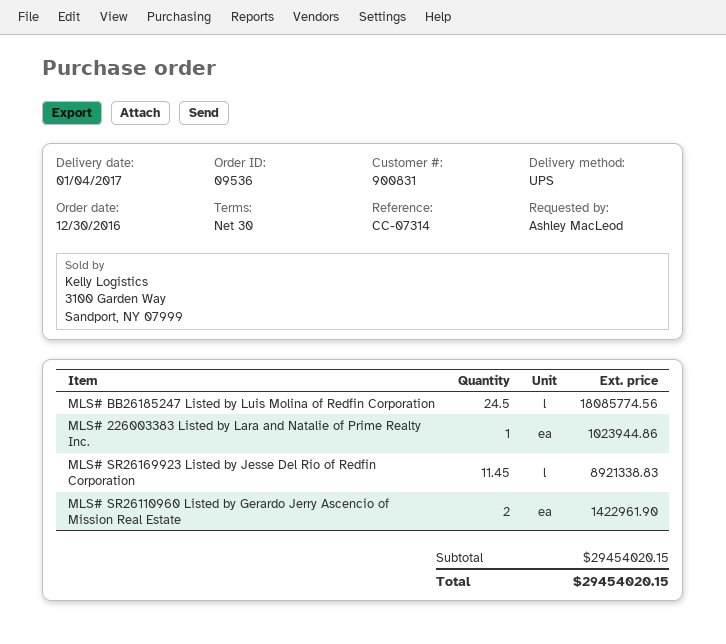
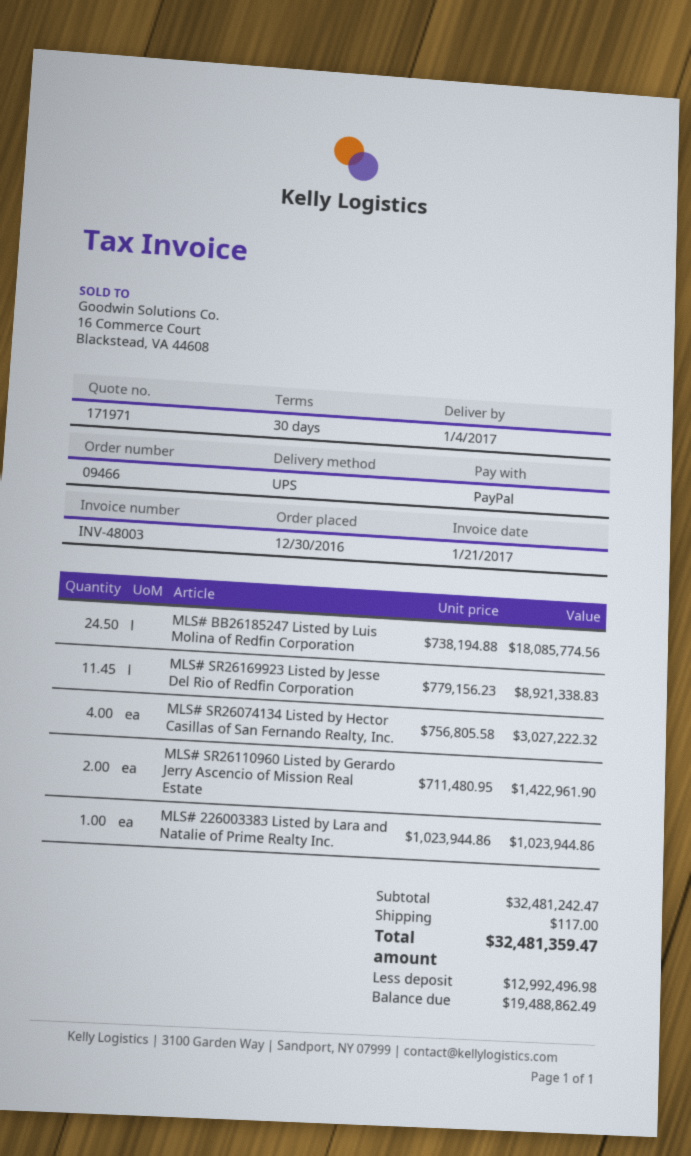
order number: 09536 -> 09466
MLS# SR26074134 Listed by Hector Casillas of San Fernando Realty, Inc.: none -> 4 for 3027222.32
subtotal: 29454020.15 -> 32481242.47
shipping: none -> 117.00
total: 29454020.15 -> 32481359.47

